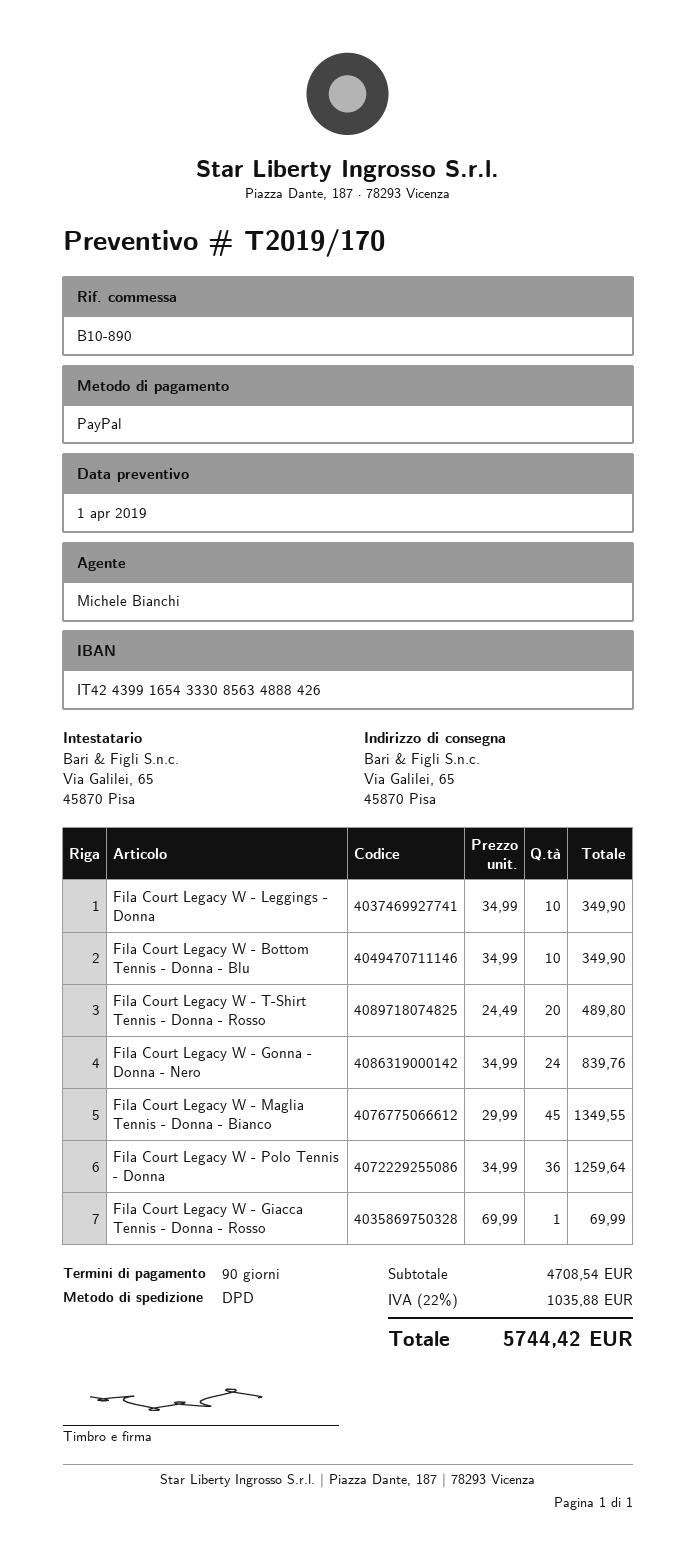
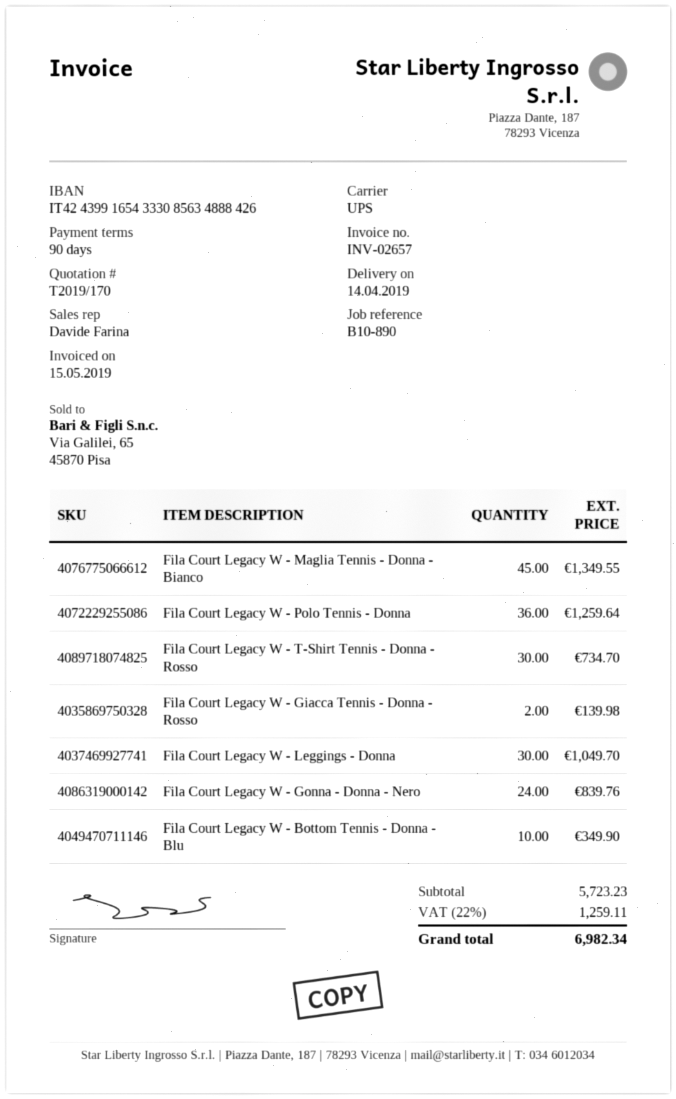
sales rep: Michele Bianchi -> Davide Farina
shipping method: DPD -> UPS
Fila Court Legacy W - Leggings - Donna: 10 for 349.90 -> 30 for 1049.70
Fila Court Legacy W - T-Shirt Tennis - Donna - Rosso: 20 for 489.80 -> 30 for 734.70
Fila Court Legacy W - Giacca Tennis - Donna - Rosso: 1 for 69.99 -> 2 for 139.98
subtotal: 4708.54 -> 5723.23
tax: 22% = 1035.88 -> 22% = 1259.11
total: 5744.42 -> 6982.34

